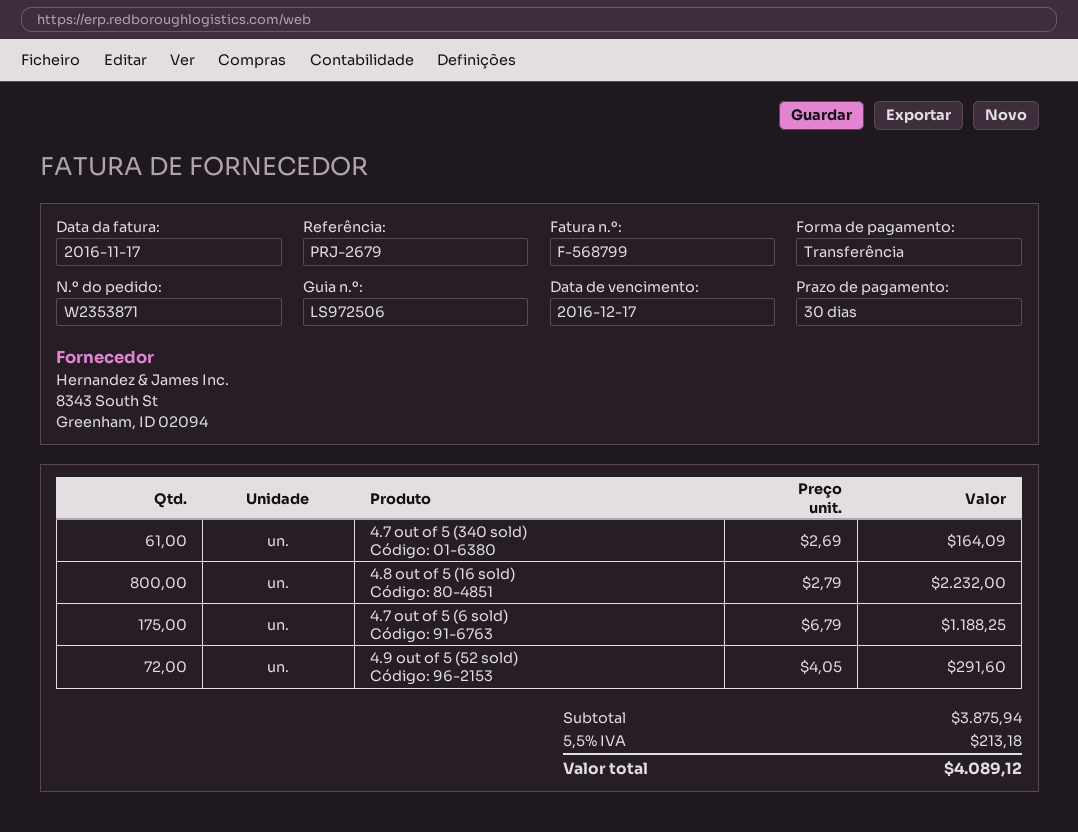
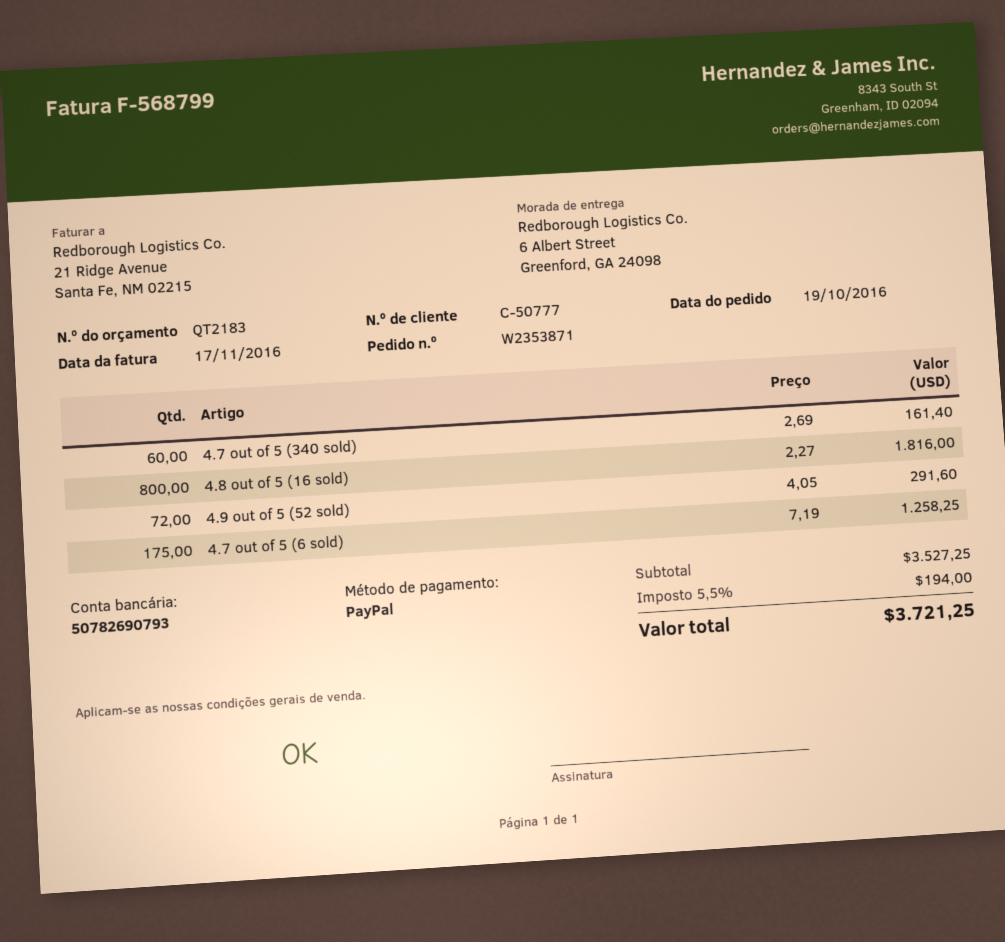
payment method: bank transfer -> PayPal
4.7 out of 5 (340 sold): 61 x 2.69 = 164.09 -> 60 x 2.69 = 161.40
4.8 out of 5 (16 sold): 800 x 2.79 = 2232.00 -> 800 x 2.27 = 1816.00
4.7 out of 5 (6 sold): 175 x 6.79 = 1188.25 -> 175 x 7.19 = 1258.25
subtotal: 3875.94 -> 3527.25
tax: 5.5% = 213.18 -> 5.5% = 194.00
total: 4089.12 -> 3721.25

